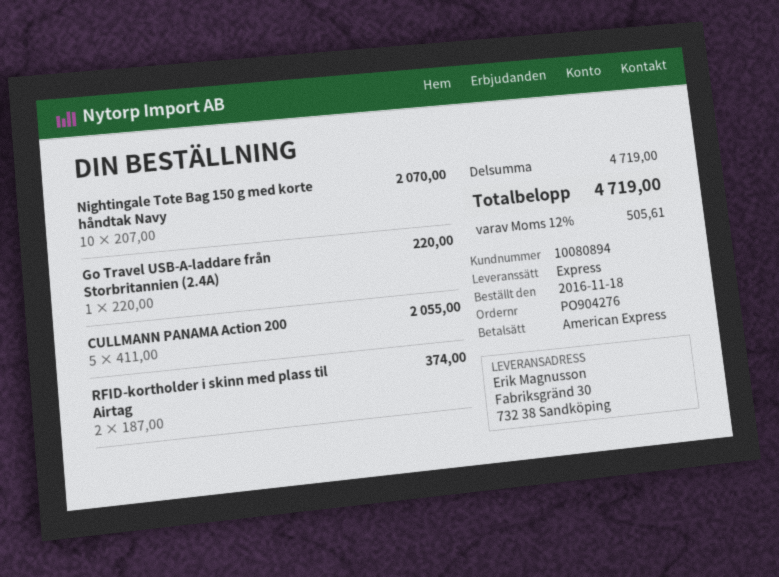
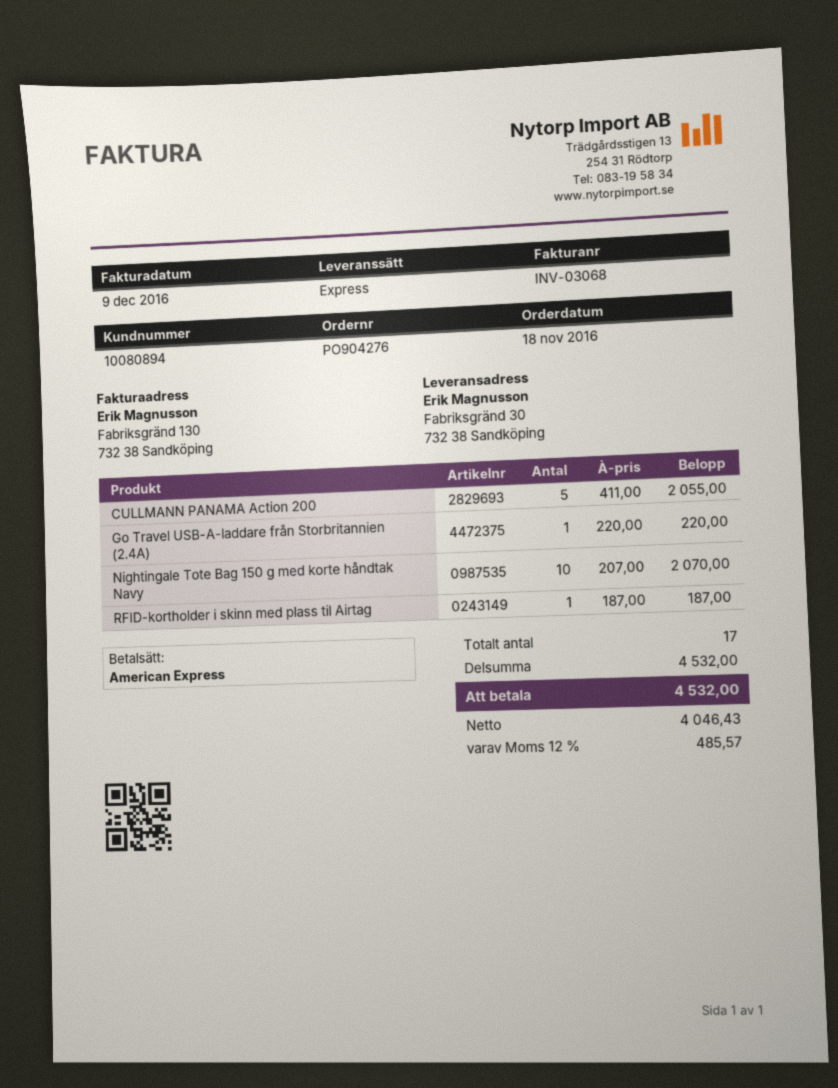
RFID-kortholder i skinn med plass til Airtag: 2 x 187.00 = 374.00 -> 1 x 187.00 = 187.00
subtotal: 4719.00 -> 4532.00
tax: 12% = 505.61 -> 12% = 485.57
total: 4719.00 -> 4532.00

